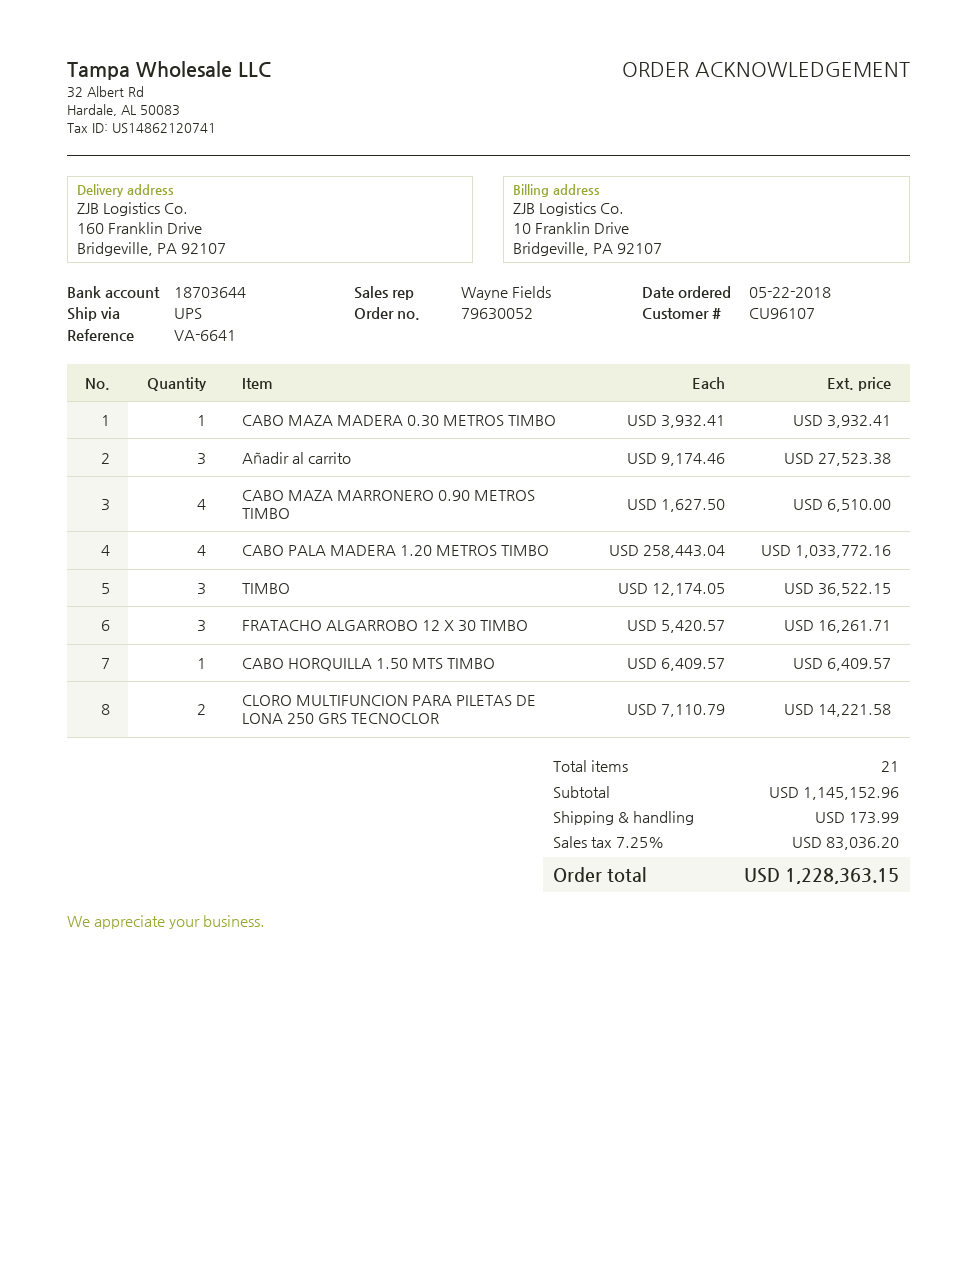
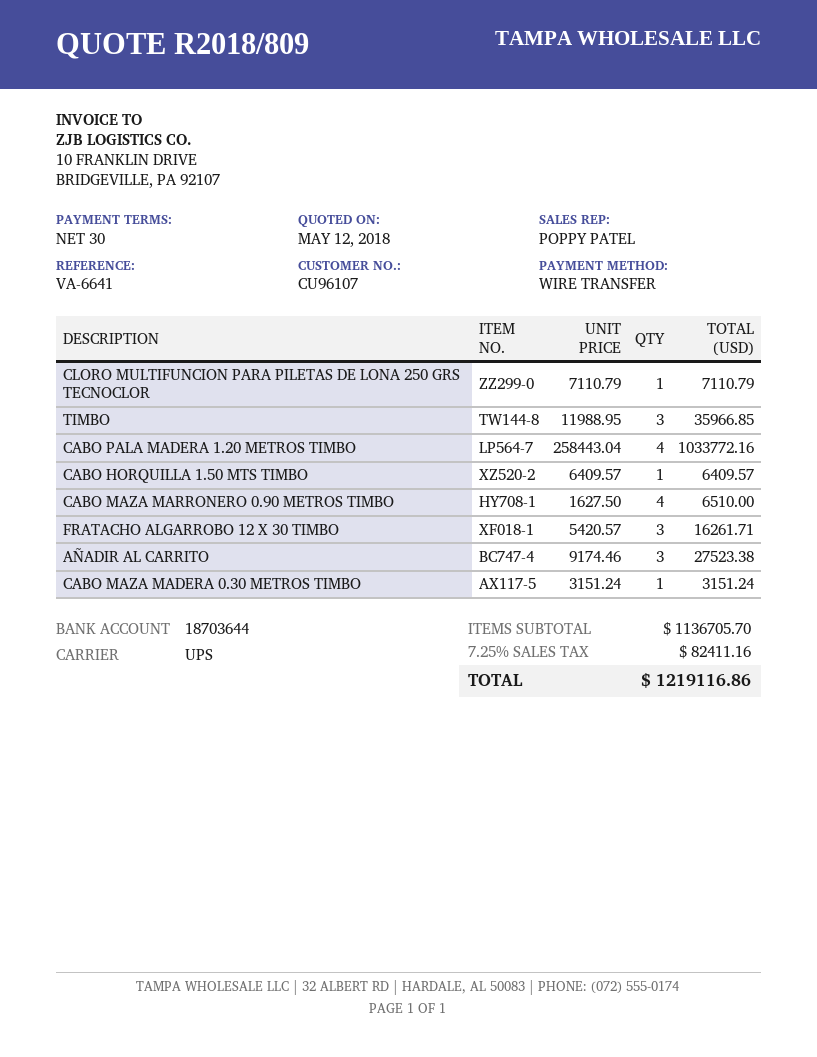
sales rep: Wayne Fields -> POPPY PATEL
CABO MAZA MADERA 0.30 METROS TIMBO: 1 x 3932.41 = 3932.41 -> 1 x 3151.24 = 3151.24
TIMBO: 3 x 12174.05 = 36522.15 -> 3 x 11988.95 = 35966.85
CLORO MULTIFUNCION PARA PILETAS DE LONA 250 GRS TECNOCLOR: 2 x 7110.79 = 14221.58 -> 1 x 7110.79 = 7110.79
subtotal: 1145152.96 -> 1136705.70
shipping: 173.99 -> none
tax: 7.25% = 83036.20 -> 7.25% = 82411.16
total: 1228363.15 -> 1219116.86

